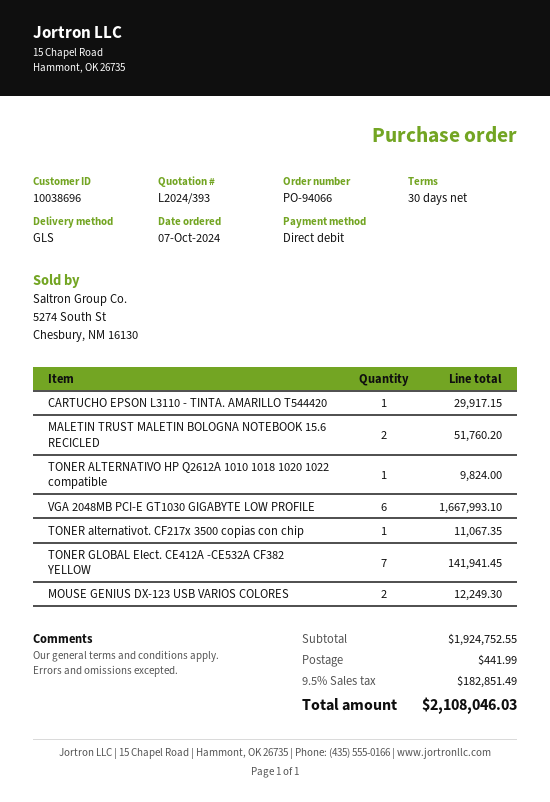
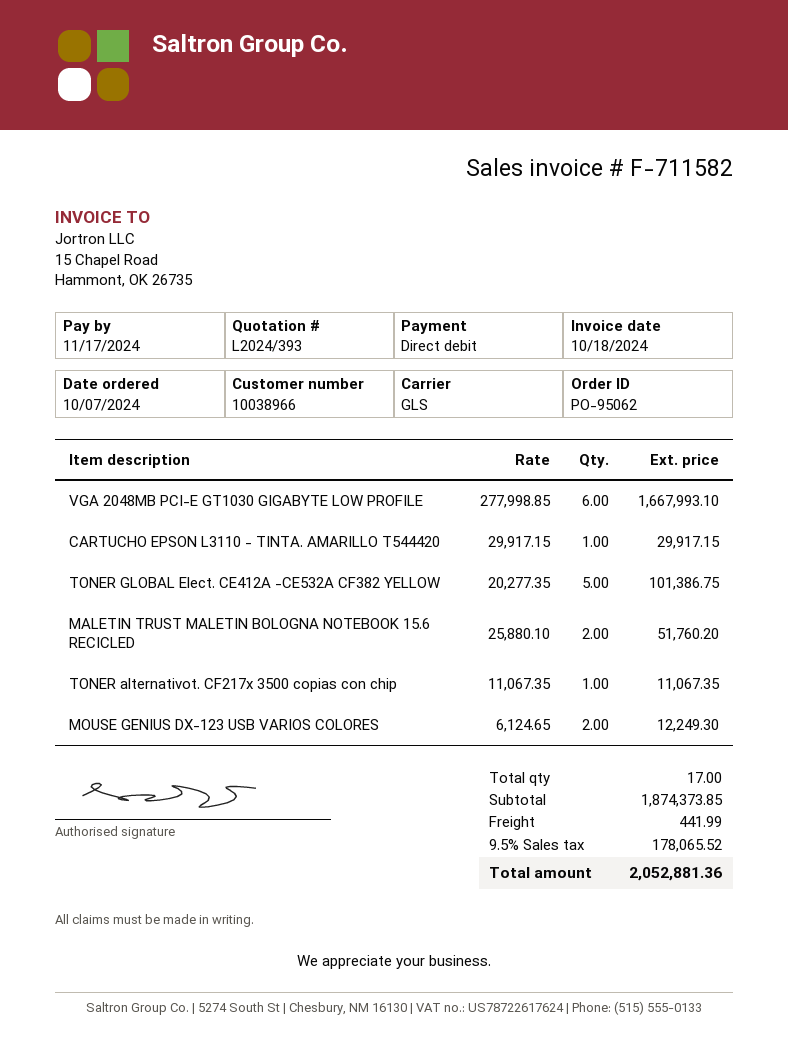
order number: PO-94066 -> PO-95062
customer number: 10038696 -> 10038966
TONER ALTERNATIVO HP Q2612A 1010 1018 1020 1022 compatible: 1 for 9824.00 -> none
TONER GLOBAL Elect. CE412A -CE532A CF382 YELLOW: 7 for 141941.45 -> 5 for 101386.75
subtotal: 1924752.55 -> 1874373.85
tax: 9.5% = 182851.49 -> 9.5% = 178065.52
total: 2108046.03 -> 2052881.36

